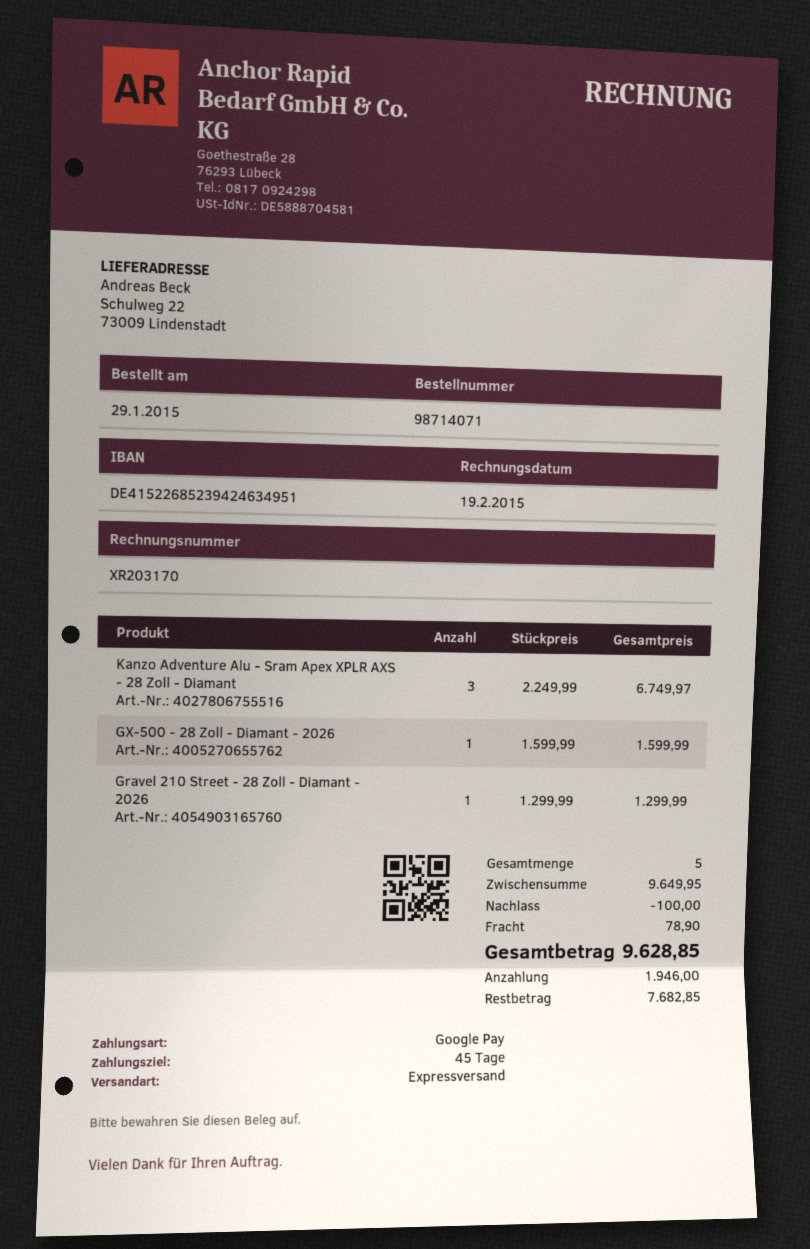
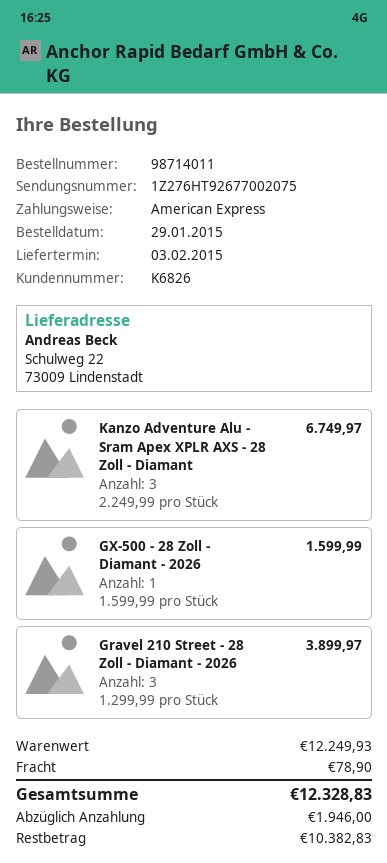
order number: 98714071 -> 98714011
payment method: Google Pay -> American Express
Gravel 210 Street - 28 Zoll - Diamant - 2026: 1 x 1299.99 = 1299.99 -> 3 x 1299.99 = 3899.97
subtotal: 9649.95 -> 12249.93
discount: 100.00 -> none
total: 9628.85 -> 12328.83
balance: 7682.85 -> 10382.83

